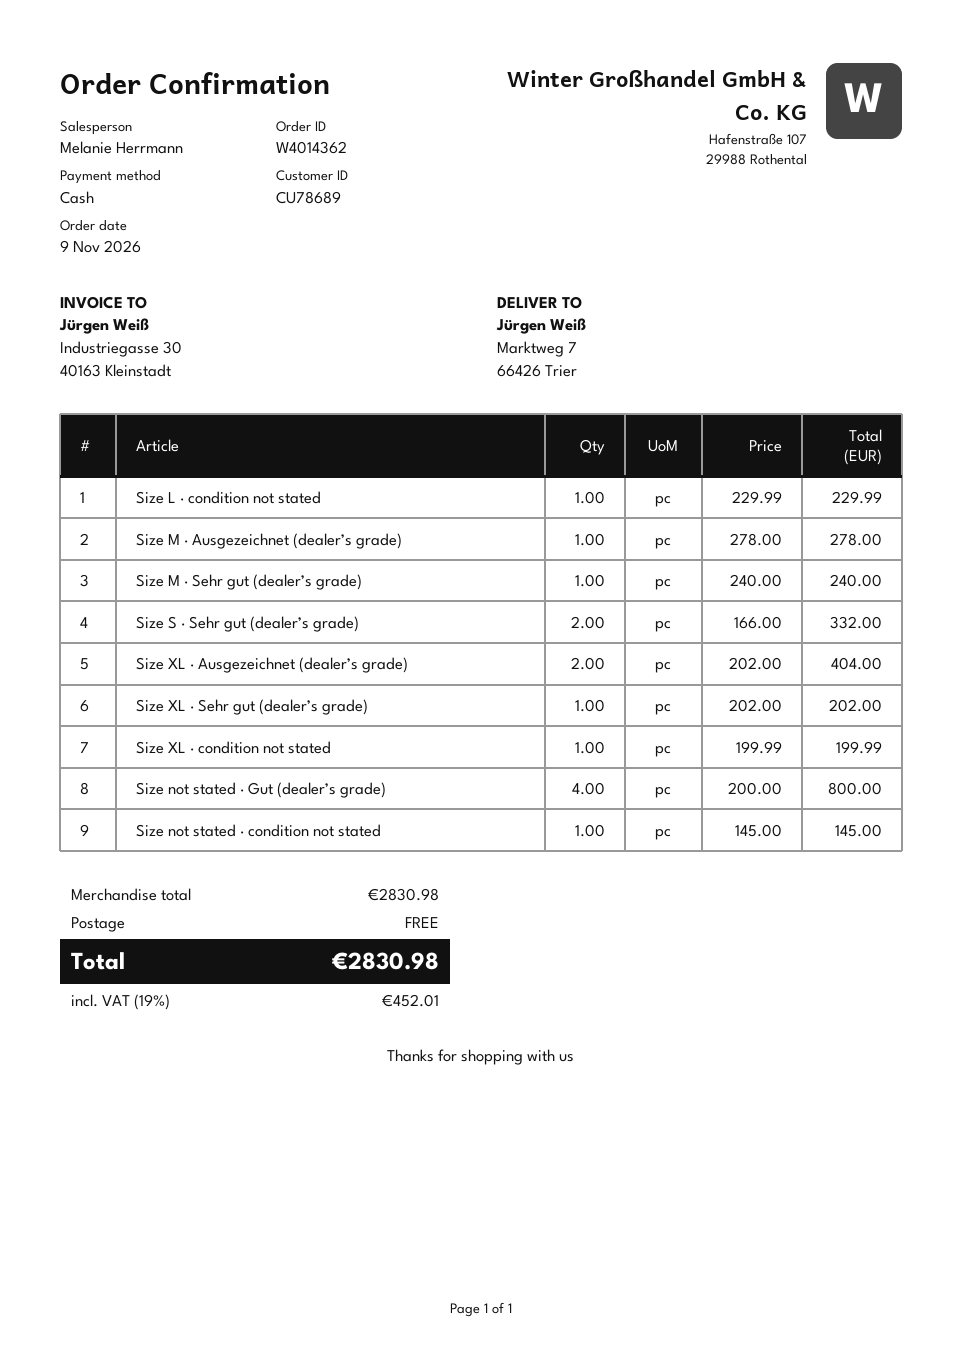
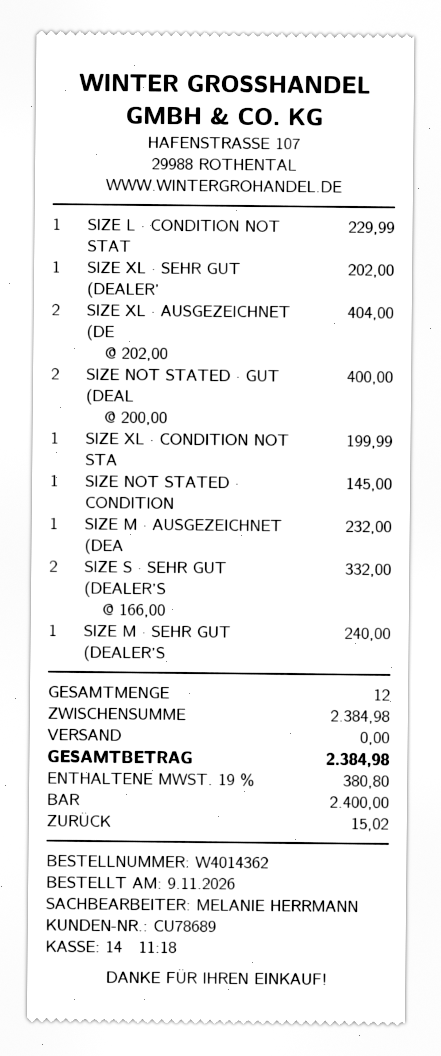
Size M · Ausgezeichnet (dealer’s grade): 1 x 278.00 = 278.00 -> 1 x 232.00 = 232.00
Size not stated · Gut (dealer’s grade): 4 x 200.00 = 800.00 -> 2 x 200.00 = 400.00
subtotal: 2830.98 -> 2384.98
tax: 19% = 452.01 -> 19% = 380.80
total: 2830.98 -> 2384.98

